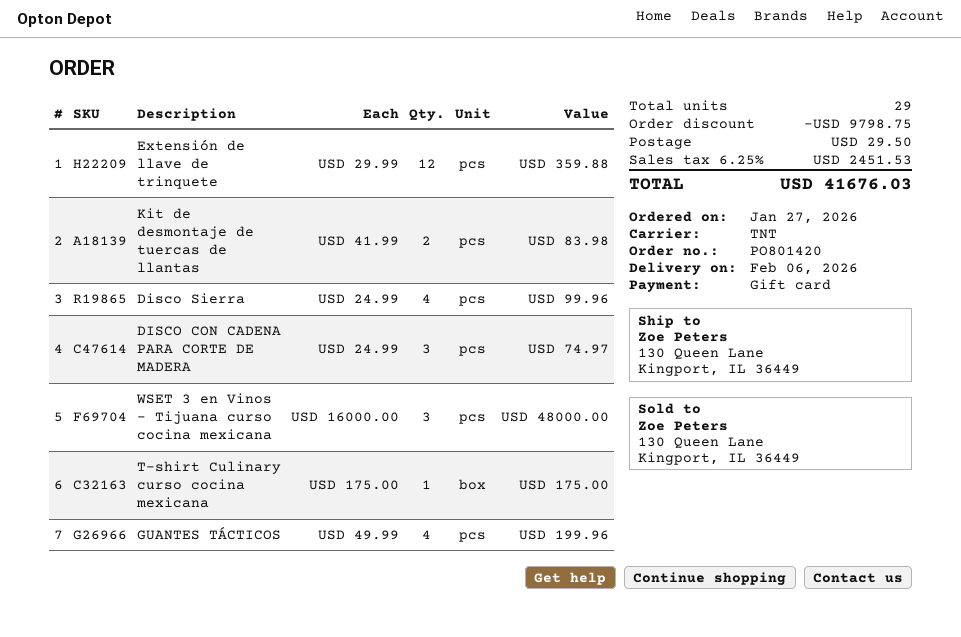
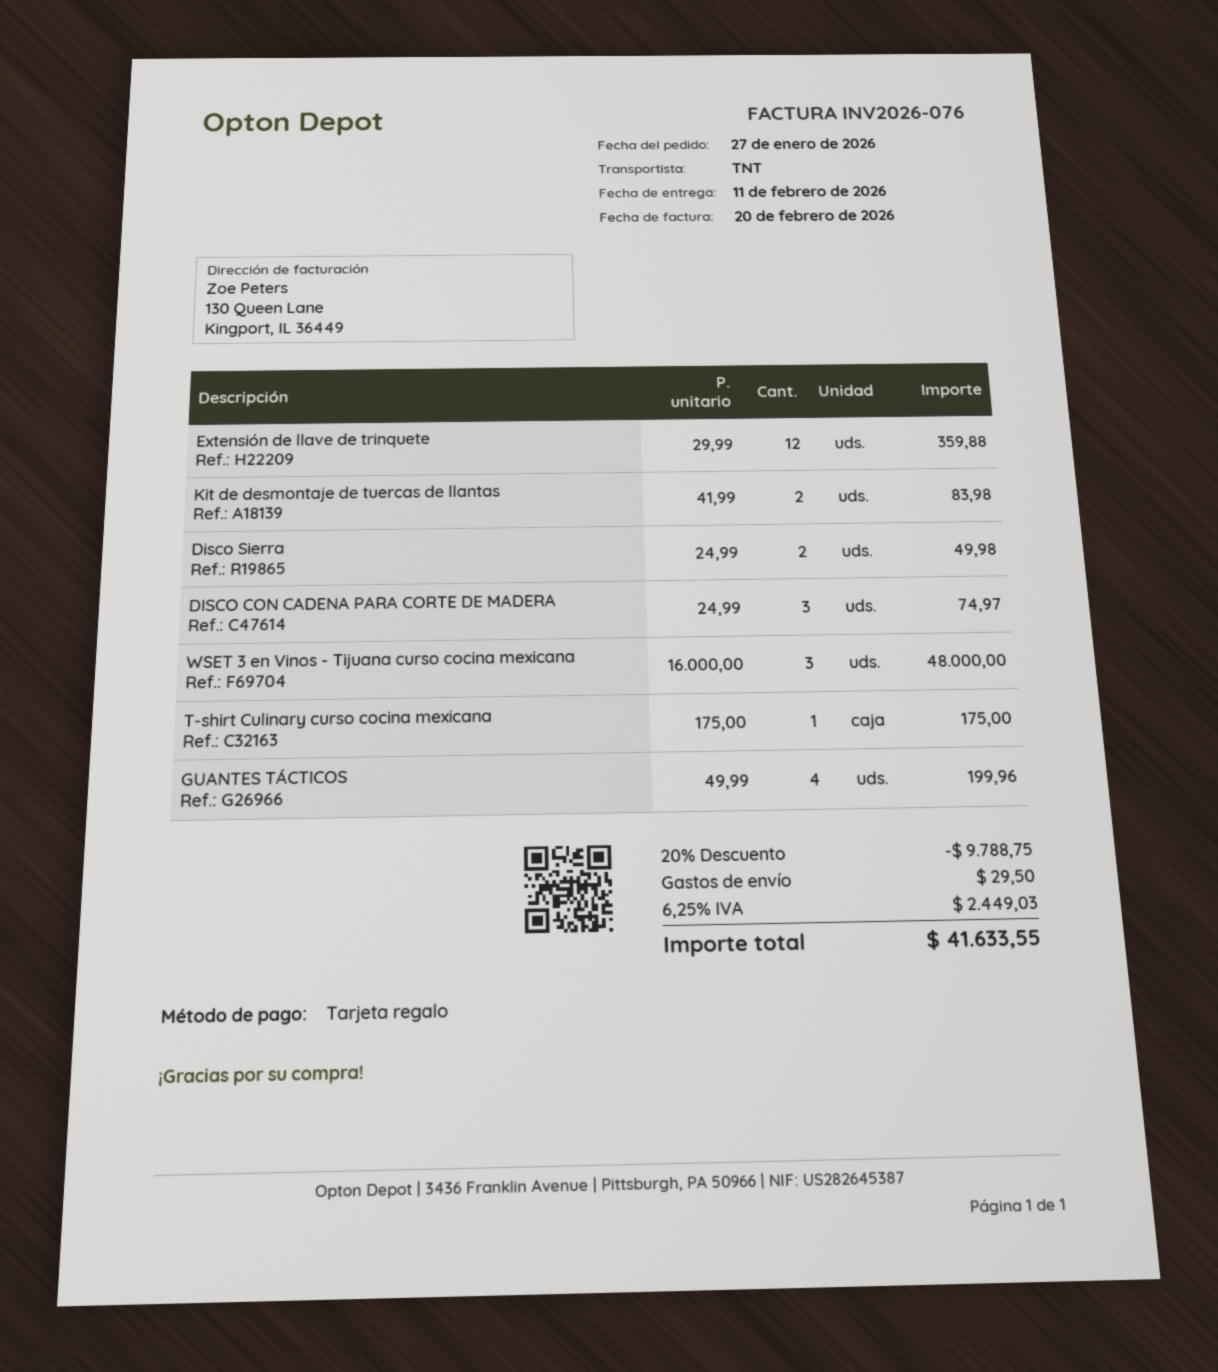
delivery date: 2026-02-06 -> 2026-02-11
Disco Sierra: 4 x 24.99 = 99.96 -> 2 x 24.99 = 49.98
discount: 9798.75 -> 9788.75
tax: 6.25% = 2451.53 -> 6.25% = 2449.03
total: 41676.03 -> 41633.55

